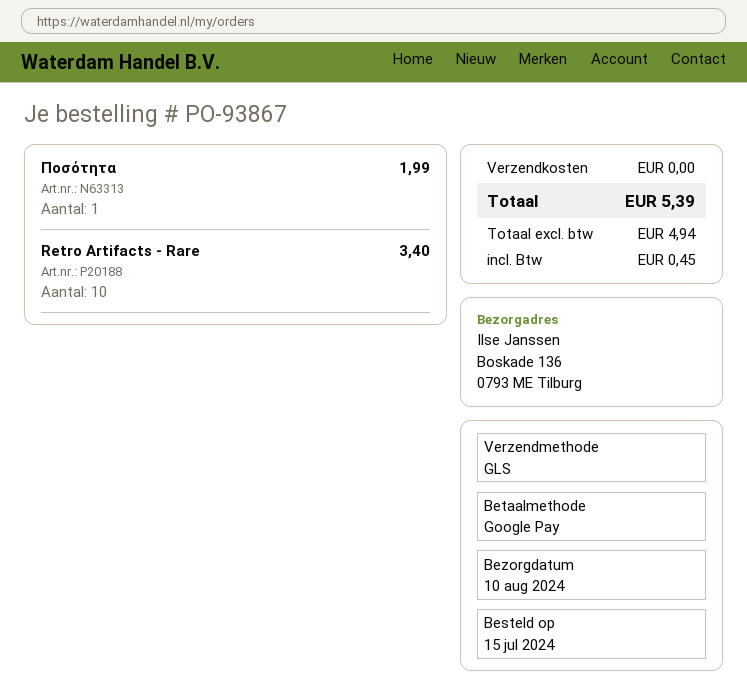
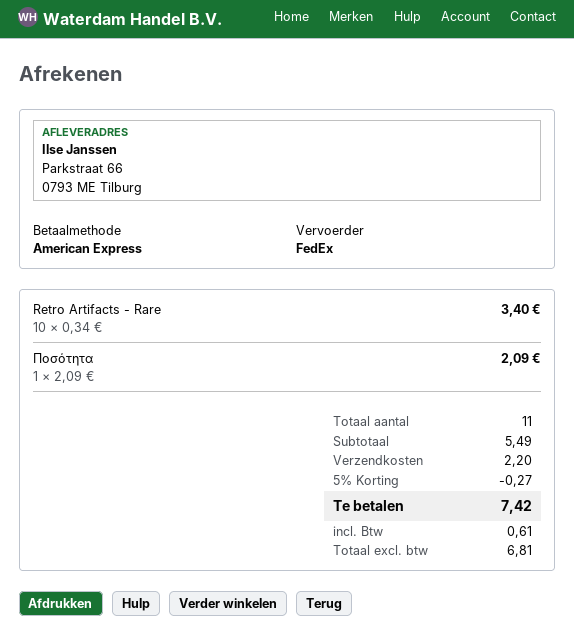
payment method: Google Pay -> American Express
shipping method: GLS -> FedEx
ship to: Boskade 136, 0793 ME Tilburg -> Parkstraat 66, 0793 ME Tilburg
Ποσότητα: 1 for 1.99 -> 1 for 2.09
discount: none -> 5% = 0.27
shipping: 0.00 -> 2.20
net: 4.94 -> 6.81
tax: 0.45 -> 0.61
total: 5.39 -> 7.42

